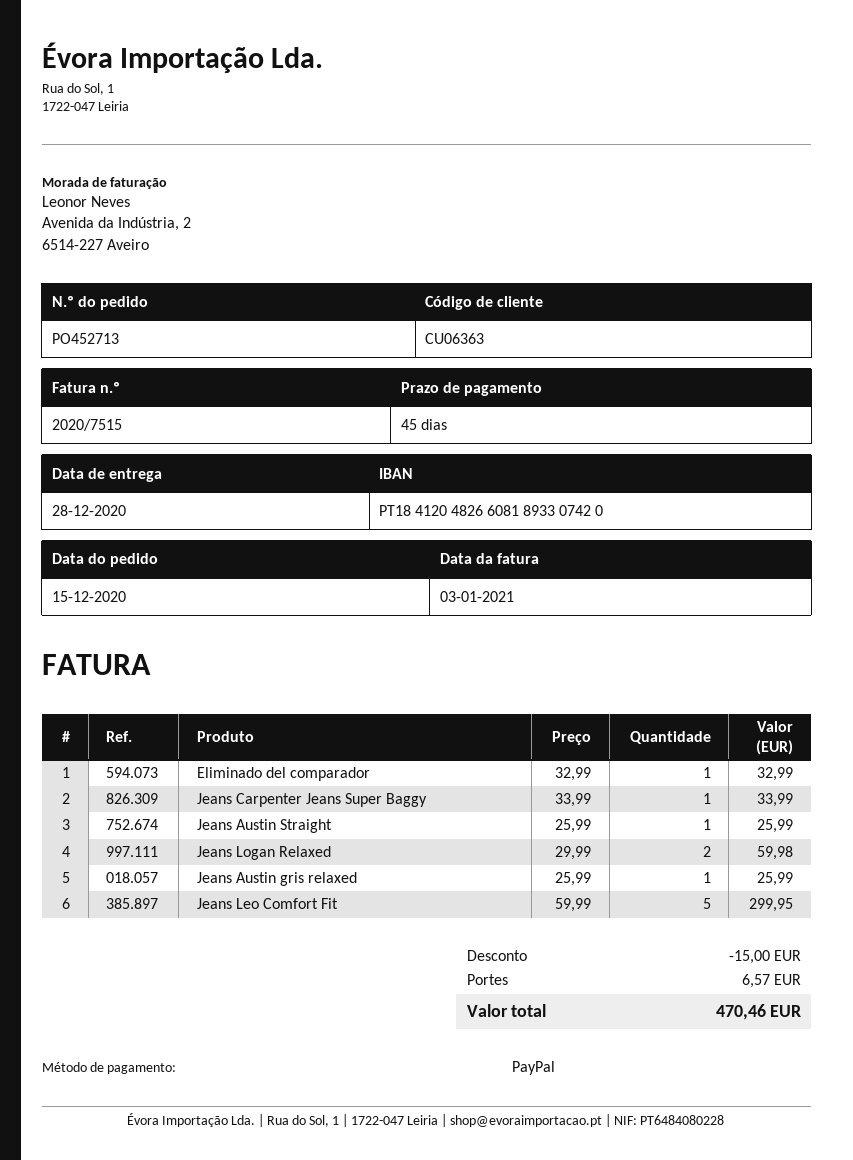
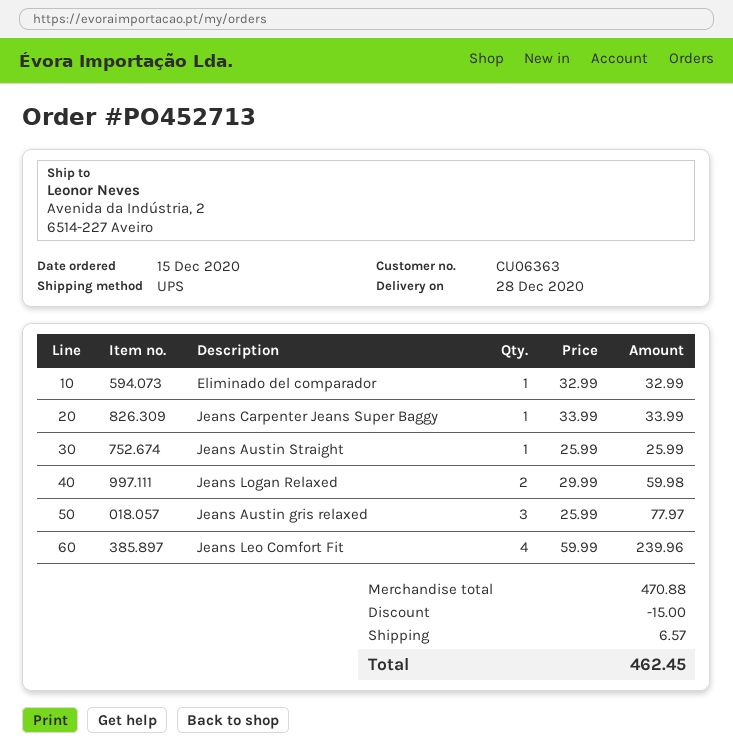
Jeans Austin gris relaxed: 1 x 25.99 = 25.99 -> 3 x 25.99 = 77.97
Jeans Leo Comfort Fit: 5 x 59.99 = 299.95 -> 4 x 59.99 = 239.96
total: 470.46 -> 462.45

